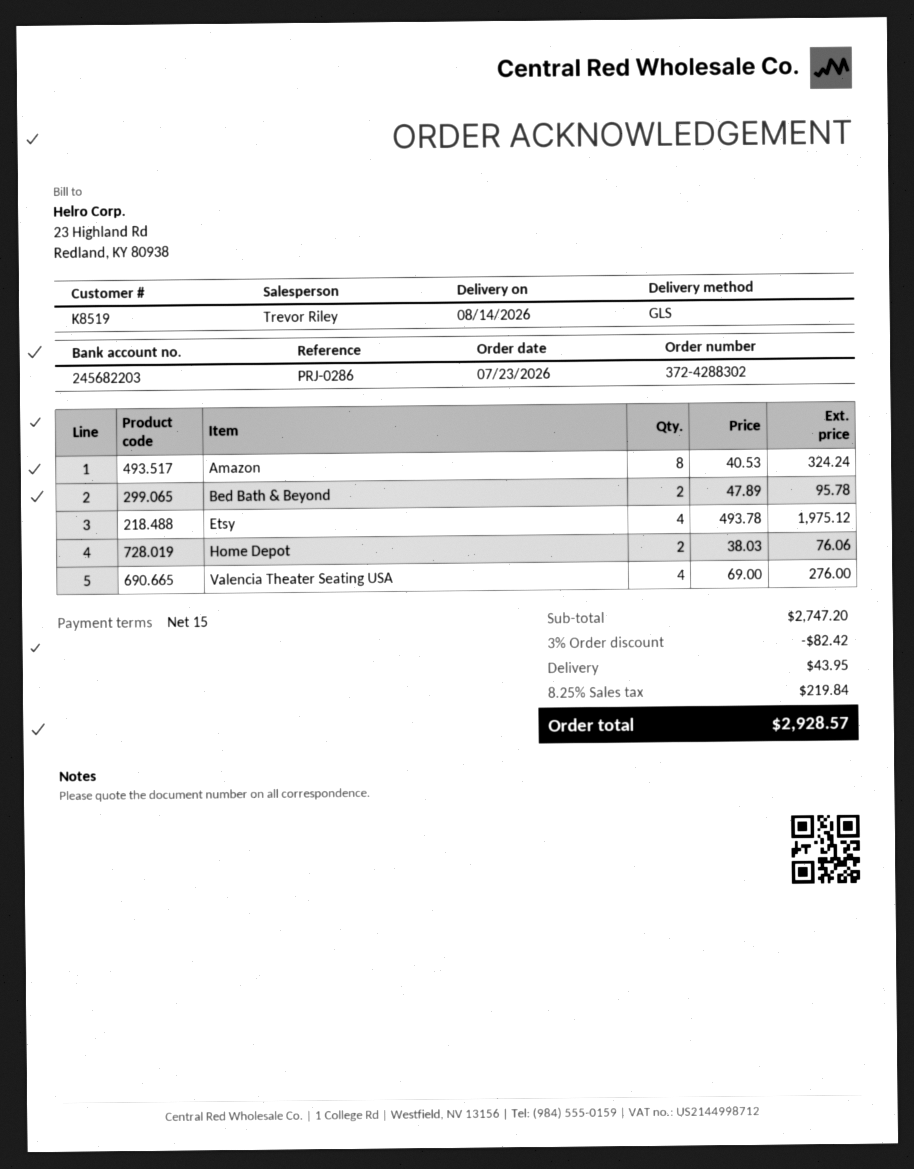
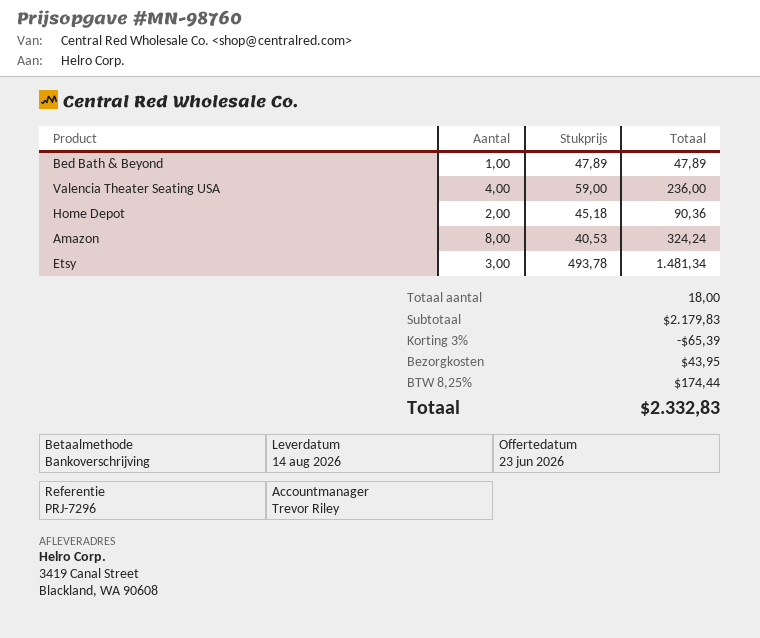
reference: PRJ-0286 -> PRJ-7296
Bed Bath & Beyond: 2 x 47.89 = 95.78 -> 1 x 47.89 = 47.89
Etsy: 4 x 493.78 = 1975.12 -> 3 x 493.78 = 1481.34
Home Depot: 2 x 38.03 = 76.06 -> 2 x 45.18 = 90.36
Valencia Theater Seating USA: 4 x 69.00 = 276.00 -> 4 x 59.00 = 236.00
subtotal: 2747.20 -> 2179.83
discount: 3% = 82.42 -> 3% = 65.39
tax: 8.25% = 219.84 -> 8.25% = 174.44
total: 2928.57 -> 2332.83

